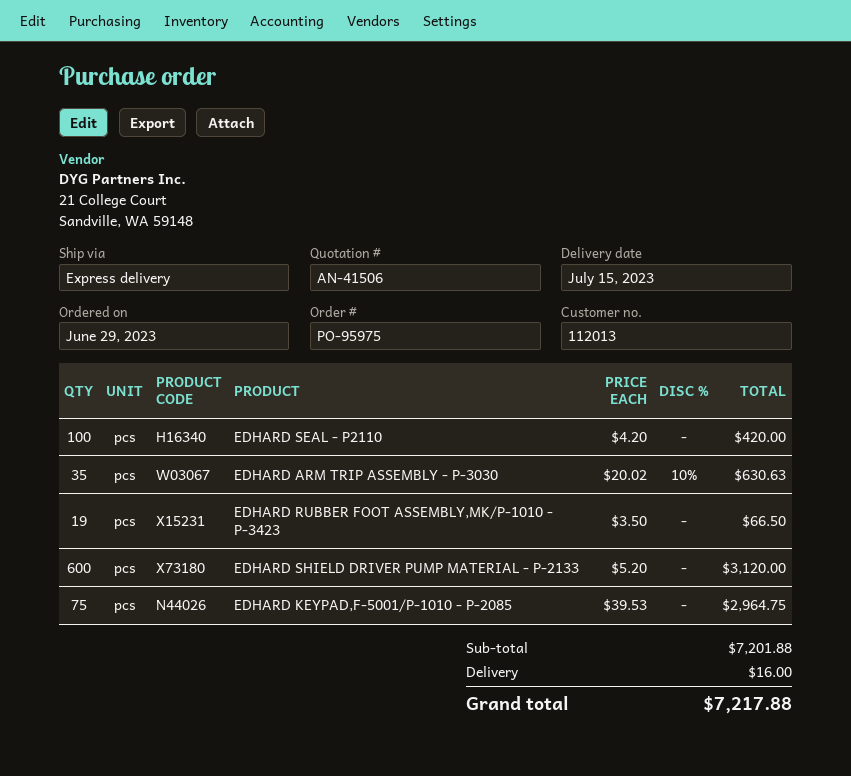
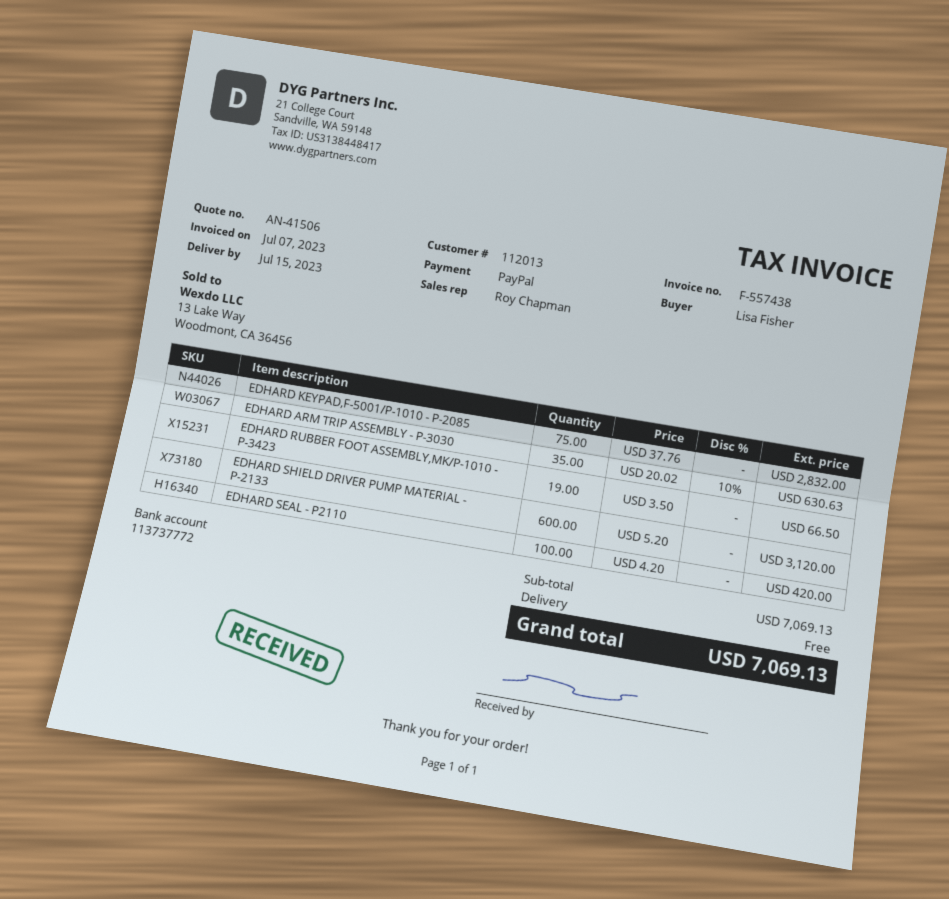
EDHARD KEYPAD,F-5001/P-1010 - P-2085: 75 x 39.53 = 2964.75 -> 75 x 37.76 = 2832.00
subtotal: 7201.88 -> 7069.13
shipping: 16.00 -> 0.00
total: 7217.88 -> 7069.13

